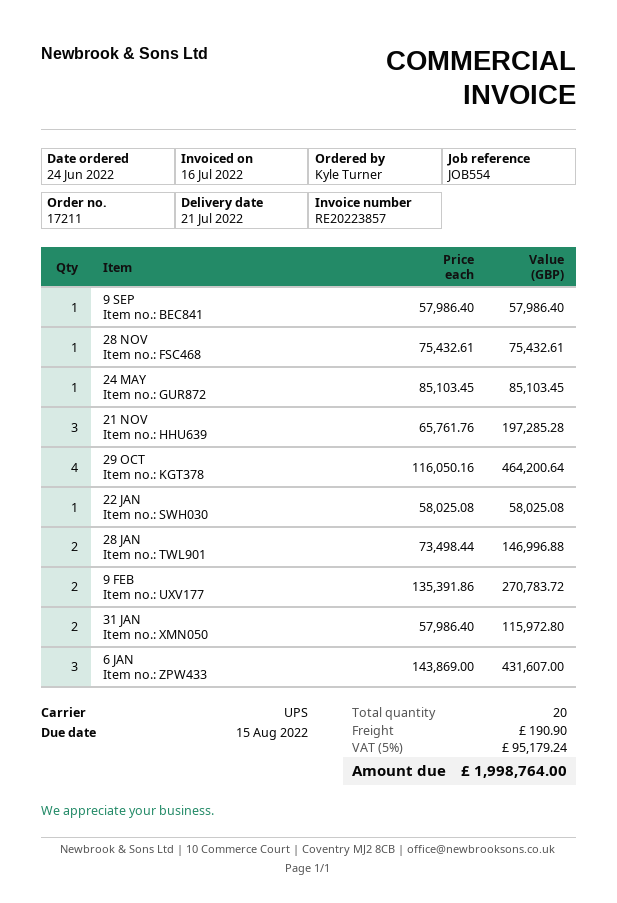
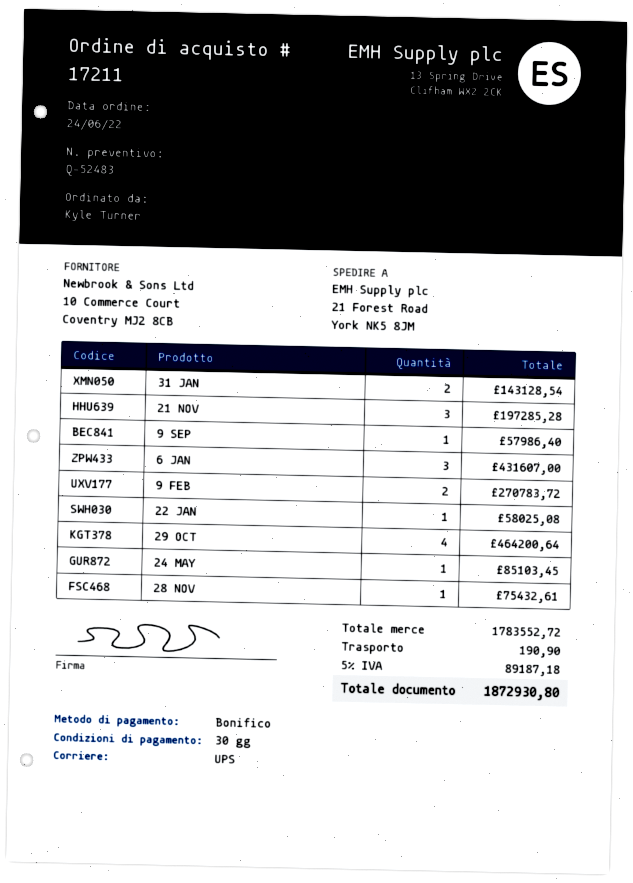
28 JAN: 2 for 146996.88 -> none
31 JAN: 2 for 115972.80 -> 2 for 143128.54
tax: 5% = 95179.24 -> 5% = 89187.18
total: 1998764.00 -> 1872930.80

